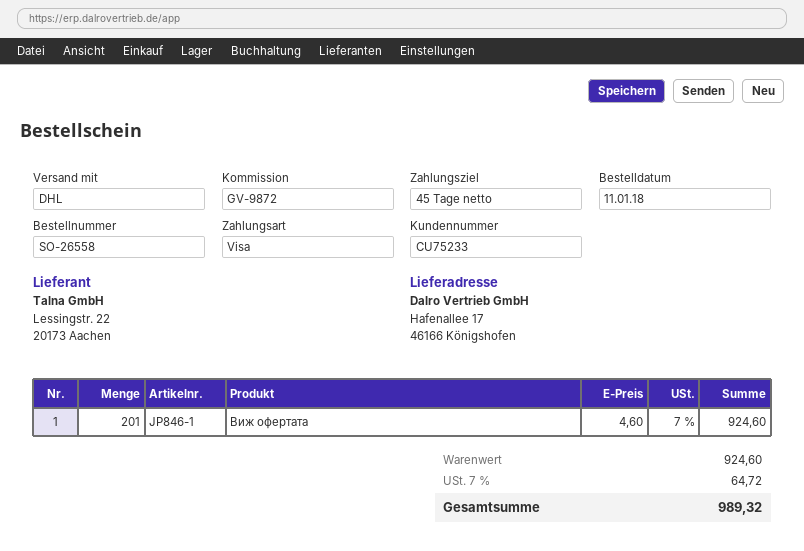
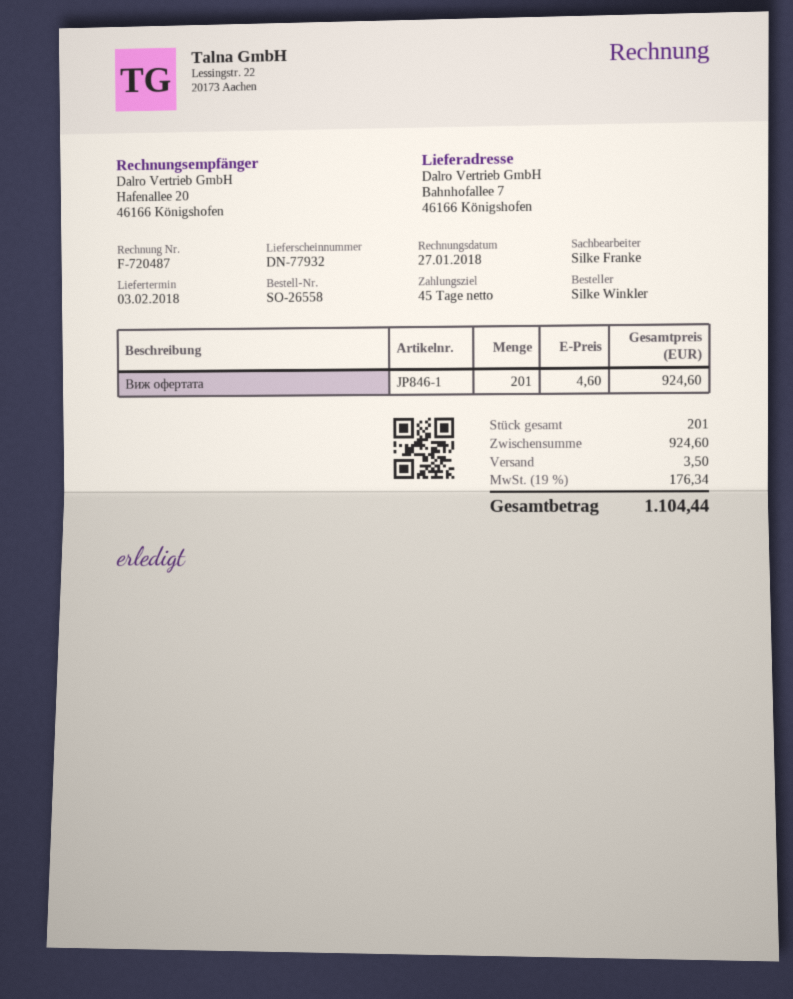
ship to: Hafenallee 17, 46166 Königshofen -> Bahnhofallee 7, 46166 Königshofen
shipping: none -> 3.50
tax: 7% = 64.72 -> 19% = 176.34
total: 989.32 -> 1104.44

